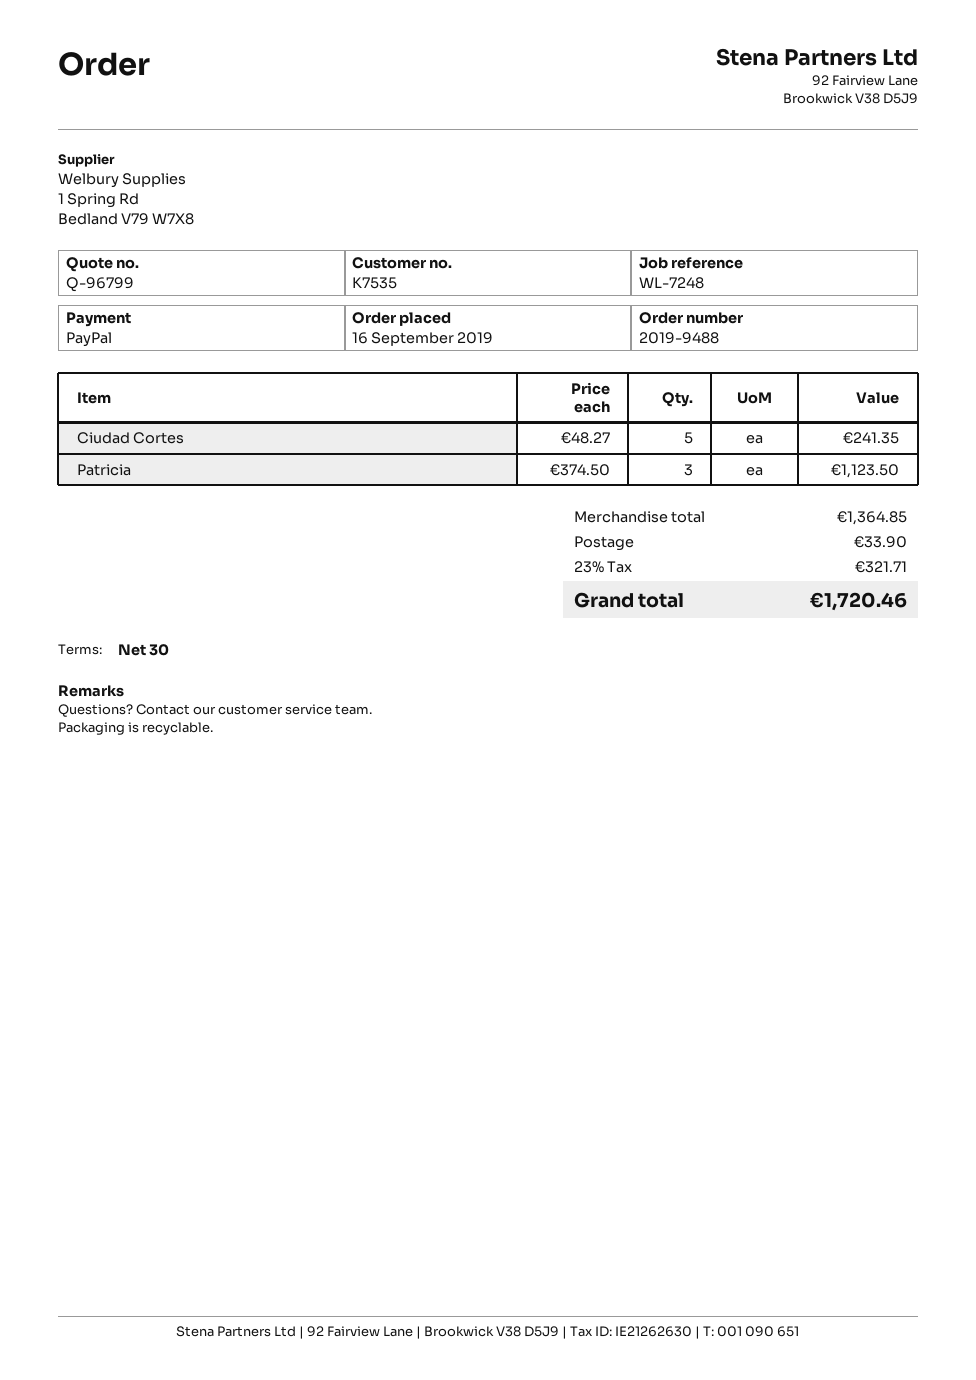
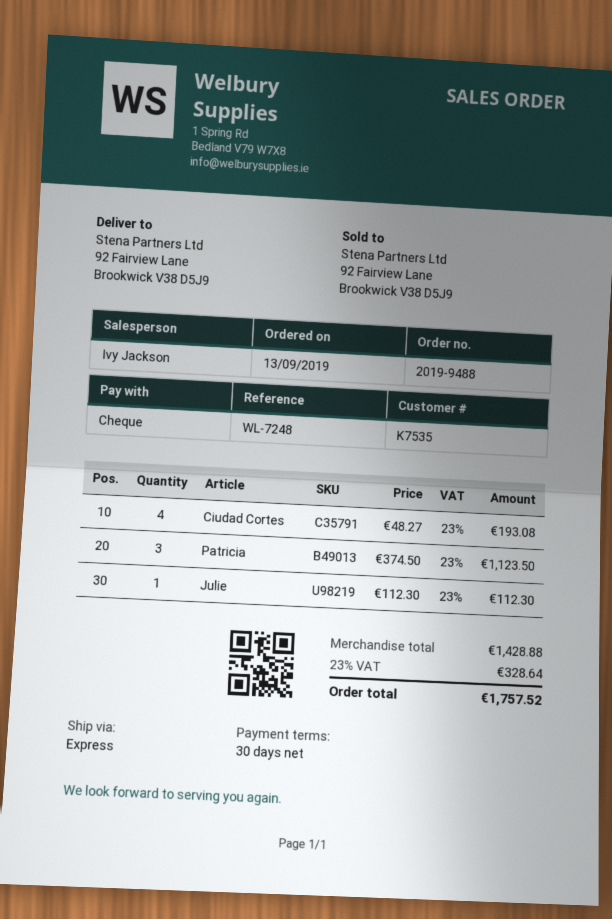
order date: 2019-09-16 -> 2019-09-13
payment method: PayPal -> cheque
Ciudad Cortes: 5 x 48.27 = 241.35 -> 4 x 48.27 = 193.08
Julie: none -> 1 x 112.30 = 112.30
subtotal: 1364.85 -> 1428.88
shipping: 33.90 -> none
tax: 23% = 321.71 -> 23% = 328.64
total: 1720.46 -> 1757.52

